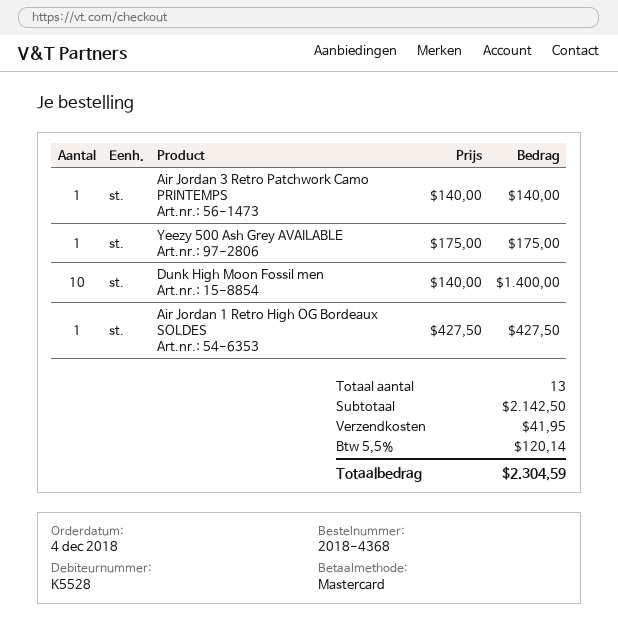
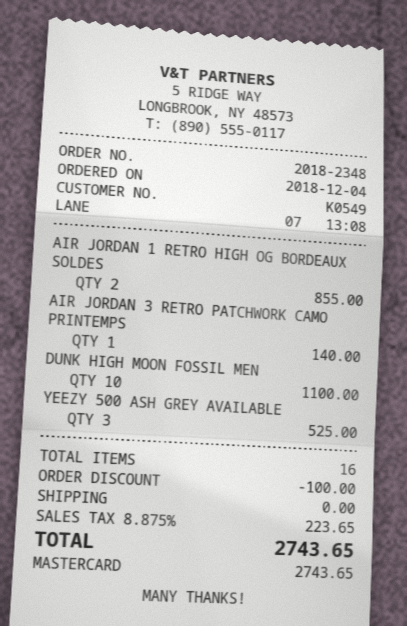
order number: 2018-4368 -> 2018-2348
customer number: K5528 -> K0549
Yeezy 500 Ash Grey AVAILABLE: 1 for 175.00 -> 3 for 525.00
Dunk High Moon Fossil men: 10 for 1400.00 -> 10 for 1100.00
Air Jordan 1 Retro High OG Bordeaux SOLDES: 1 for 427.50 -> 2 for 855.00
total quantity: 13 -> 16
discount: none -> 100.00
shipping: 41.95 -> 0.00
tax: 5.5% = 120.14 -> 8.875% = 223.65
total: 2304.59 -> 2743.65

